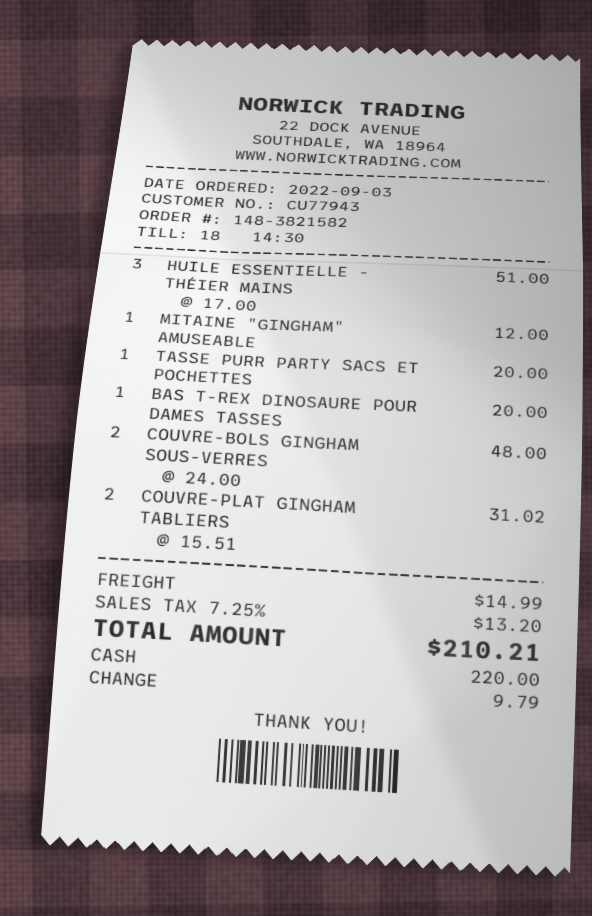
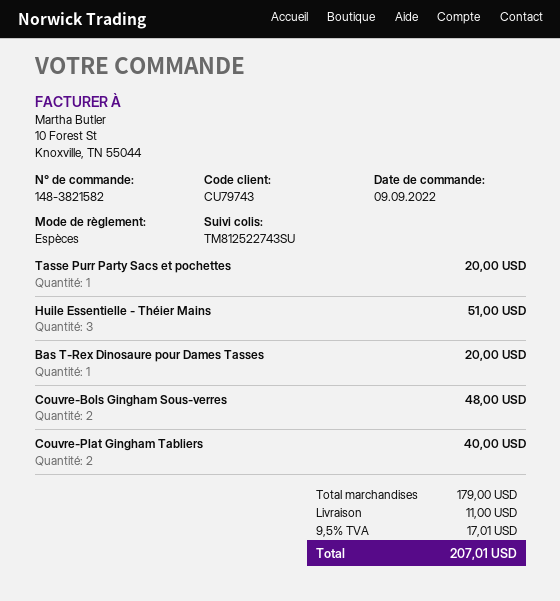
order date: 2022-09-03 -> 2022-09-09
customer number: CU77943 -> CU79743
MITAINE "GINGHAM" AMUSEABLE: 1 for 12.00 -> none
COUVRE-PLAT GINGHAM TABLIERS: 2 for 31.02 -> 2 for 40.00
shipping: 14.99 -> 11.00
tax: 7.25% = 13.20 -> 9.5% = 17.01
total: 210.21 -> 207.01

